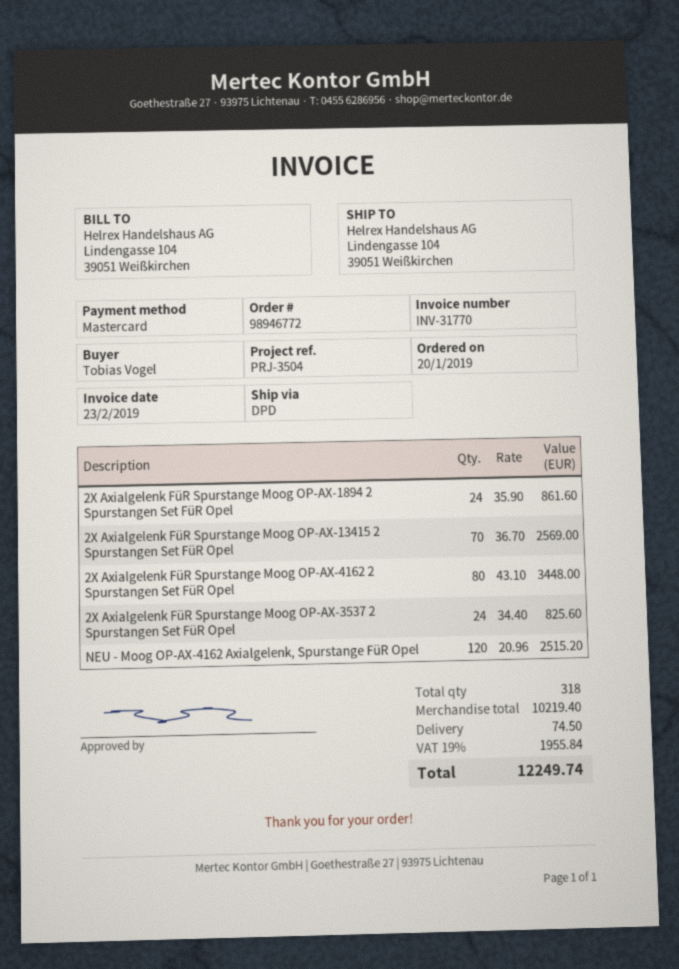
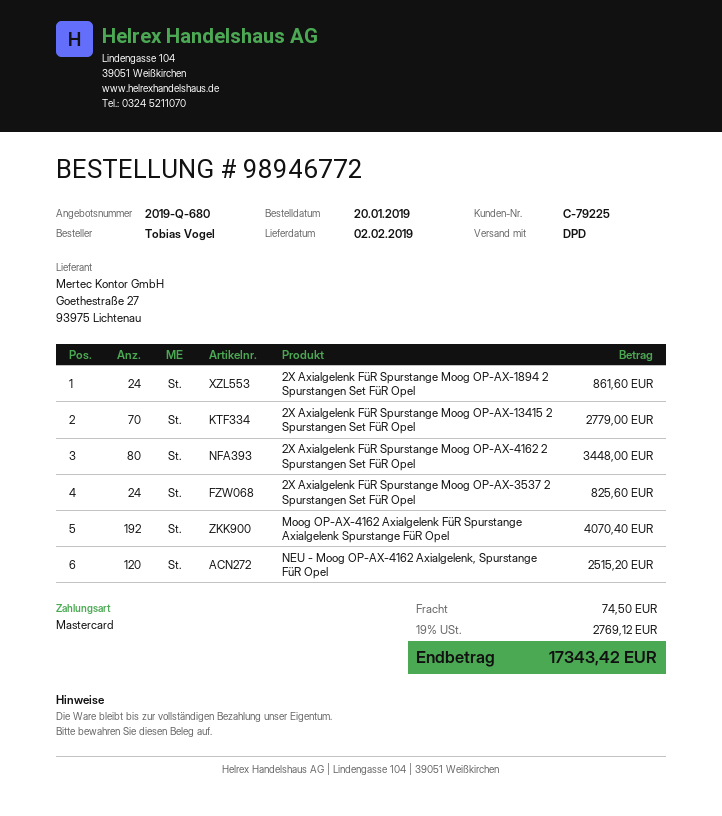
2X Axialgelenk FüR Spurstange Moog OP-AX-13415 2 Spurstangen Set FüR Opel: 70 for 2569.00 -> 70 for 2779.00
Moog OP-AX-4162 Axialgelenk FüR Spurstange Axialgelenk Spurstange FüR Opel: none -> 192 for 4070.40
tax: 19% = 1955.84 -> 19% = 2769.12
total: 12249.74 -> 17343.42

